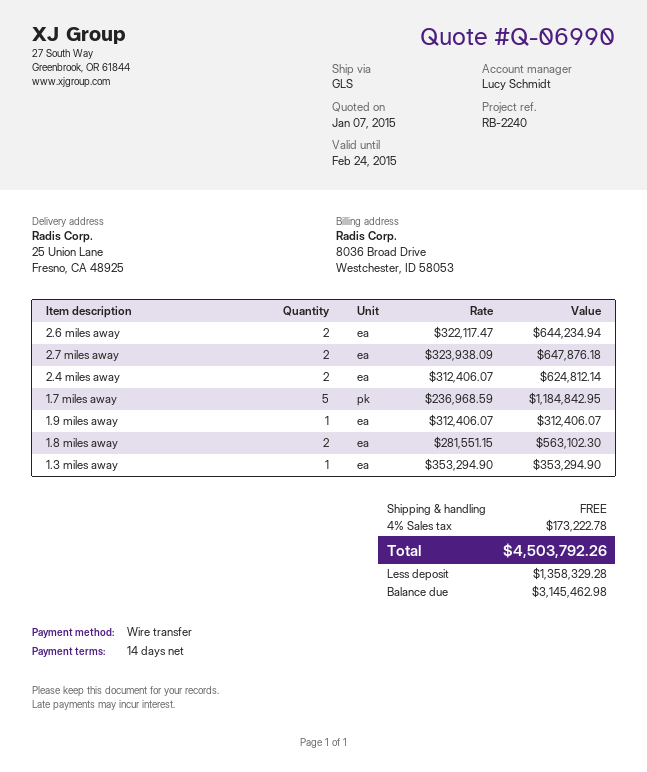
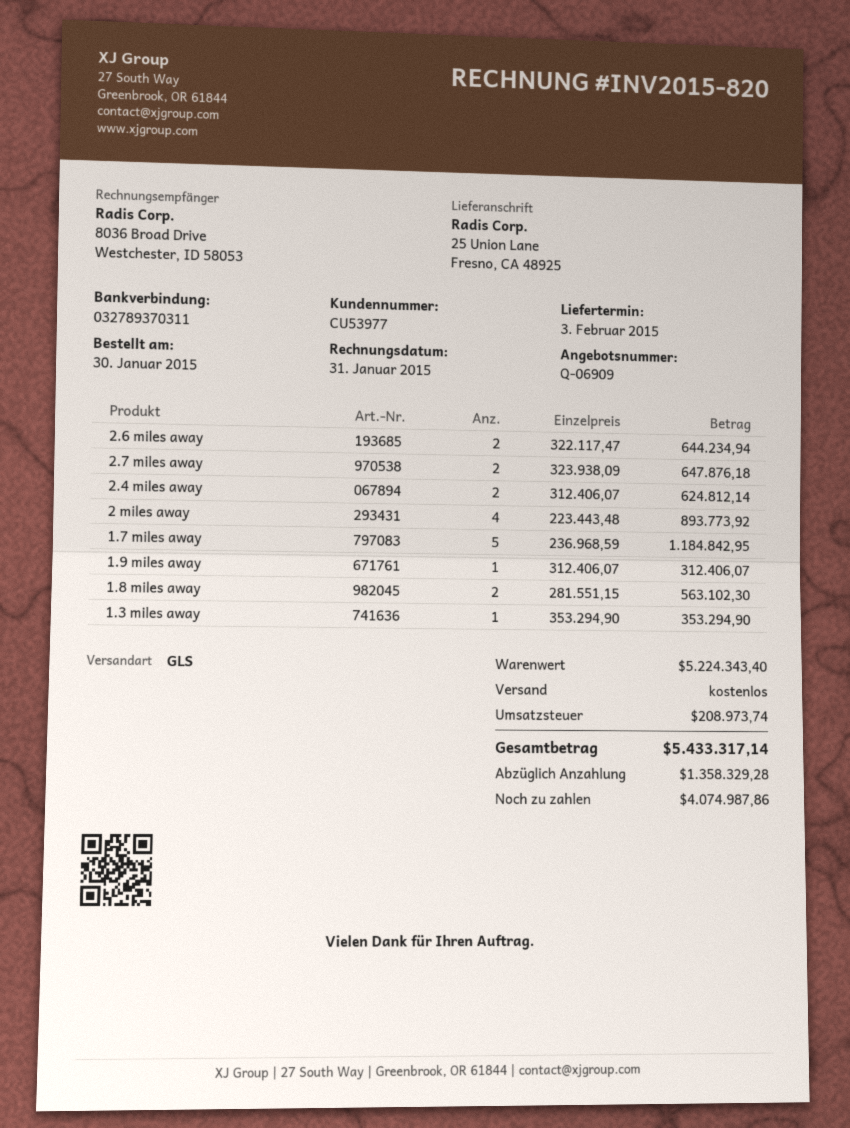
quote number: Q-06990 -> Q-06909
2 miles away: none -> 4 x 223443.48 = 893773.92
tax: 173222.78 -> 208973.74
total: 4503792.26 -> 5433317.14
balance: 3145462.98 -> 4074987.86

